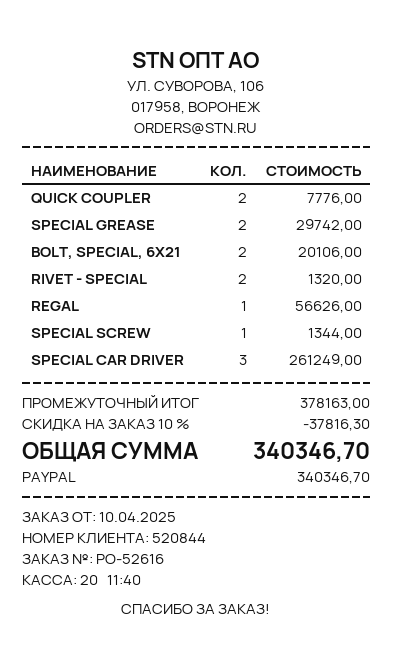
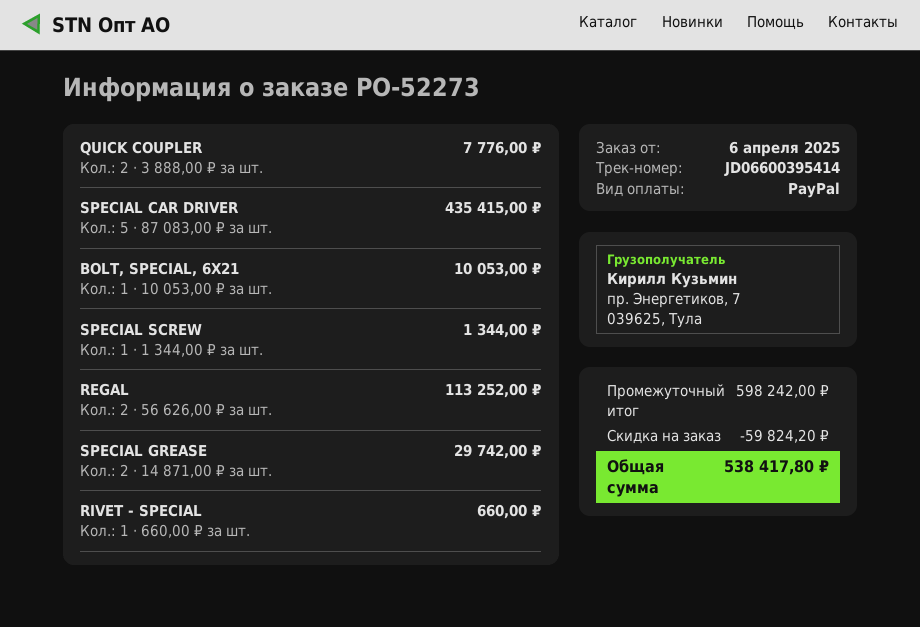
order number: PO-52616 -> PO-52273
order date: 2025-04-10 -> 2025-04-06
BOLT, SPECIAL, 6X21: 2 for 20106.00 -> 1 for 10053.00
RIVET - SPECIAL: 2 for 1320.00 -> 1 for 660.00
REGAL: 1 for 56626.00 -> 2 for 113252.00
SPECIAL CAR DRIVER: 3 for 261249.00 -> 5 for 435415.00
subtotal: 378163.00 -> 598242.00
discount: 37816.30 -> 59824.20
total: 340346.70 -> 538417.80

